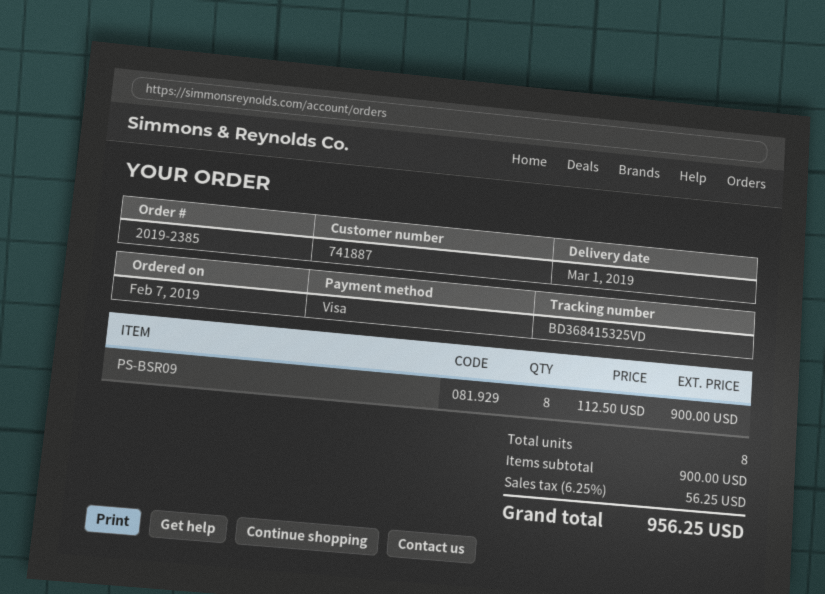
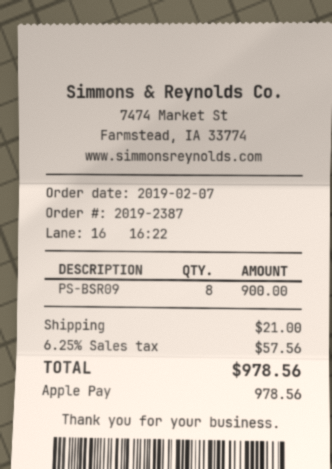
order number: 2019-2385 -> 2019-2387
payment method: Visa -> Apple Pay
shipping: none -> 21.00
tax: 6.25% = 56.25 -> 6.25% = 57.56
total: 956.25 -> 978.56

